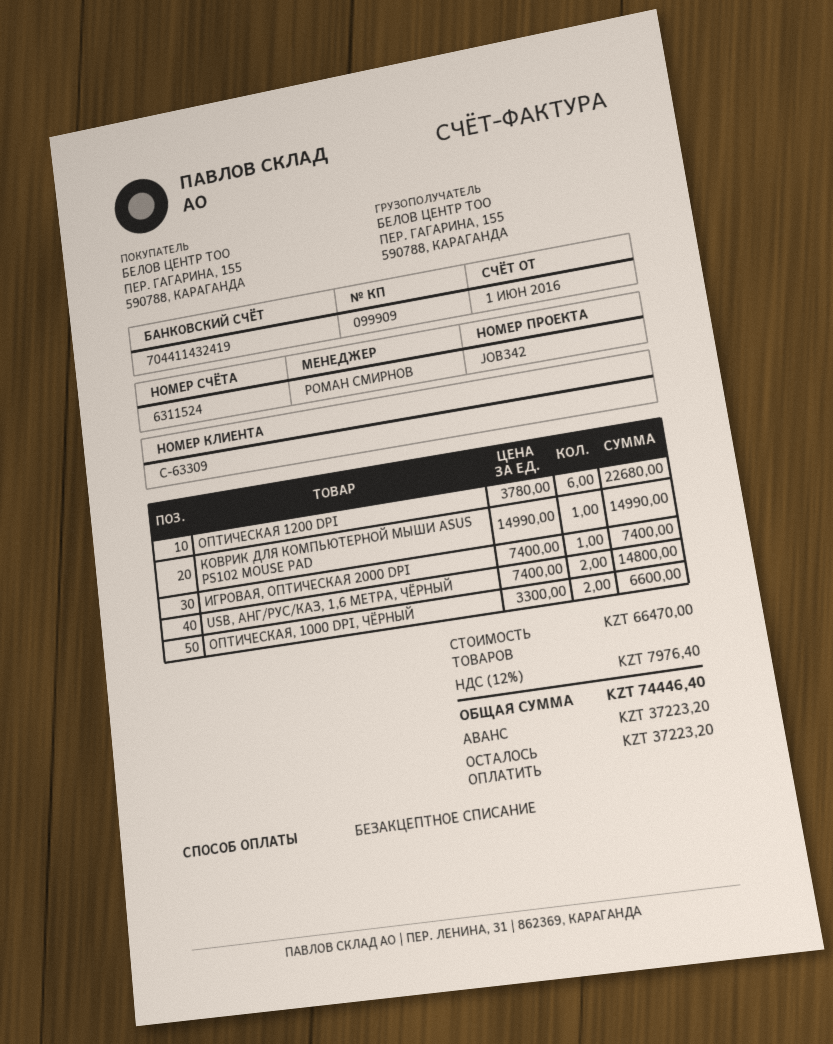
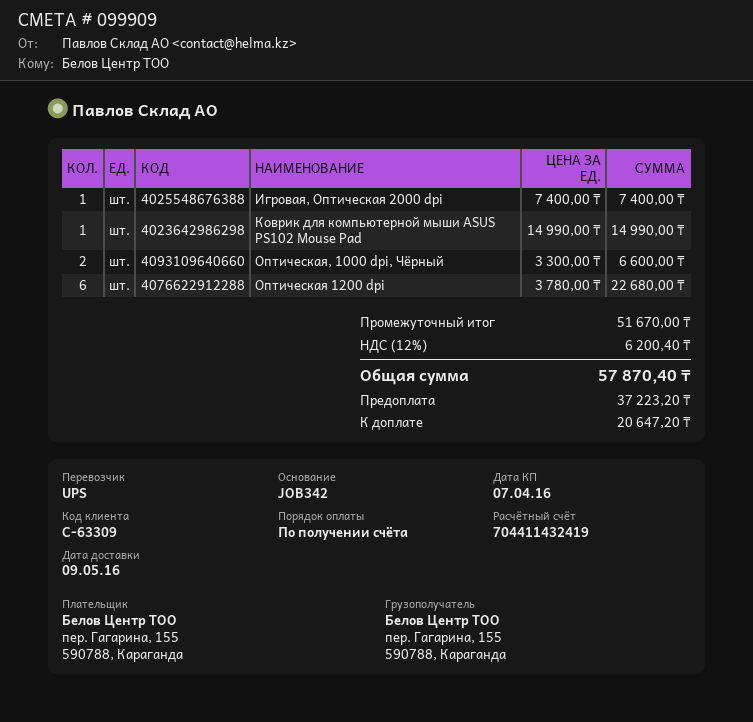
USB, АНГ/РУС/КАЗ, 1,6 МЕТРА, ЧЁРНЫЙ: 2 x 7400.00 = 14800.00 -> none
subtotal: 66470.00 -> 51670.00
tax: 12% = 7976.40 -> 12% = 6200.40
total: 74446.40 -> 57870.40
balance: 37223.20 -> 20647.20

